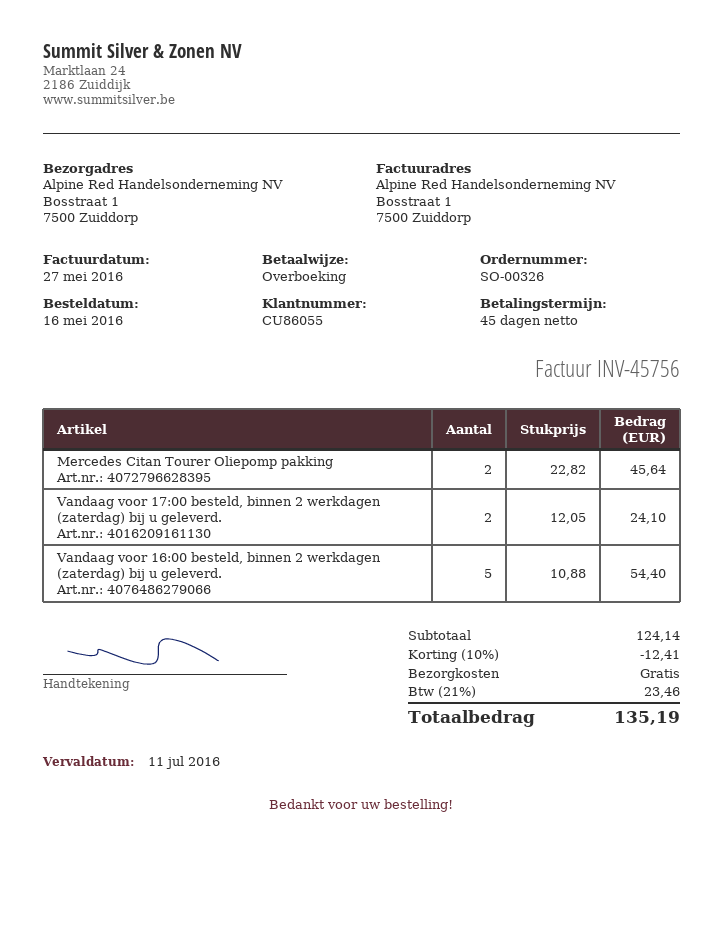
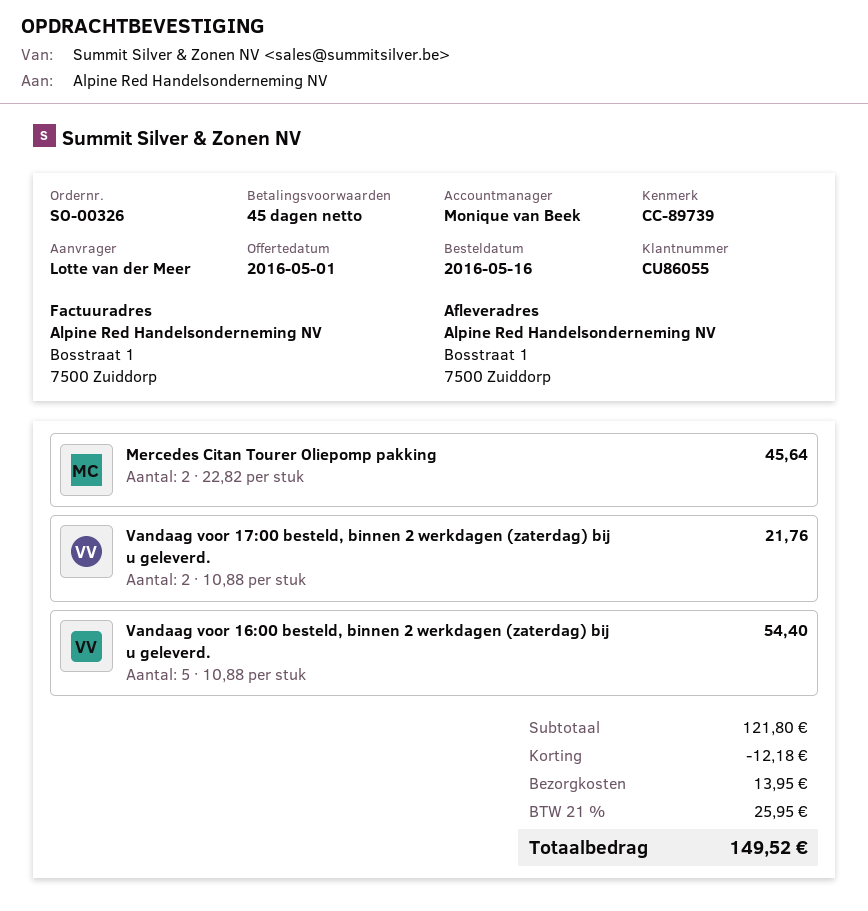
Vandaag voor 17:00 besteld, binnen 2 werkdagen (zaterdag) bij u geleverd.: 2 x 12.05 = 24.10 -> 2 x 10.88 = 21.76
subtotal: 124.14 -> 121.80
discount: 12.41 -> 12.18
shipping: 0.00 -> 13.95
tax: 21% = 23.46 -> 21% = 25.95
total: 135.19 -> 149.52

